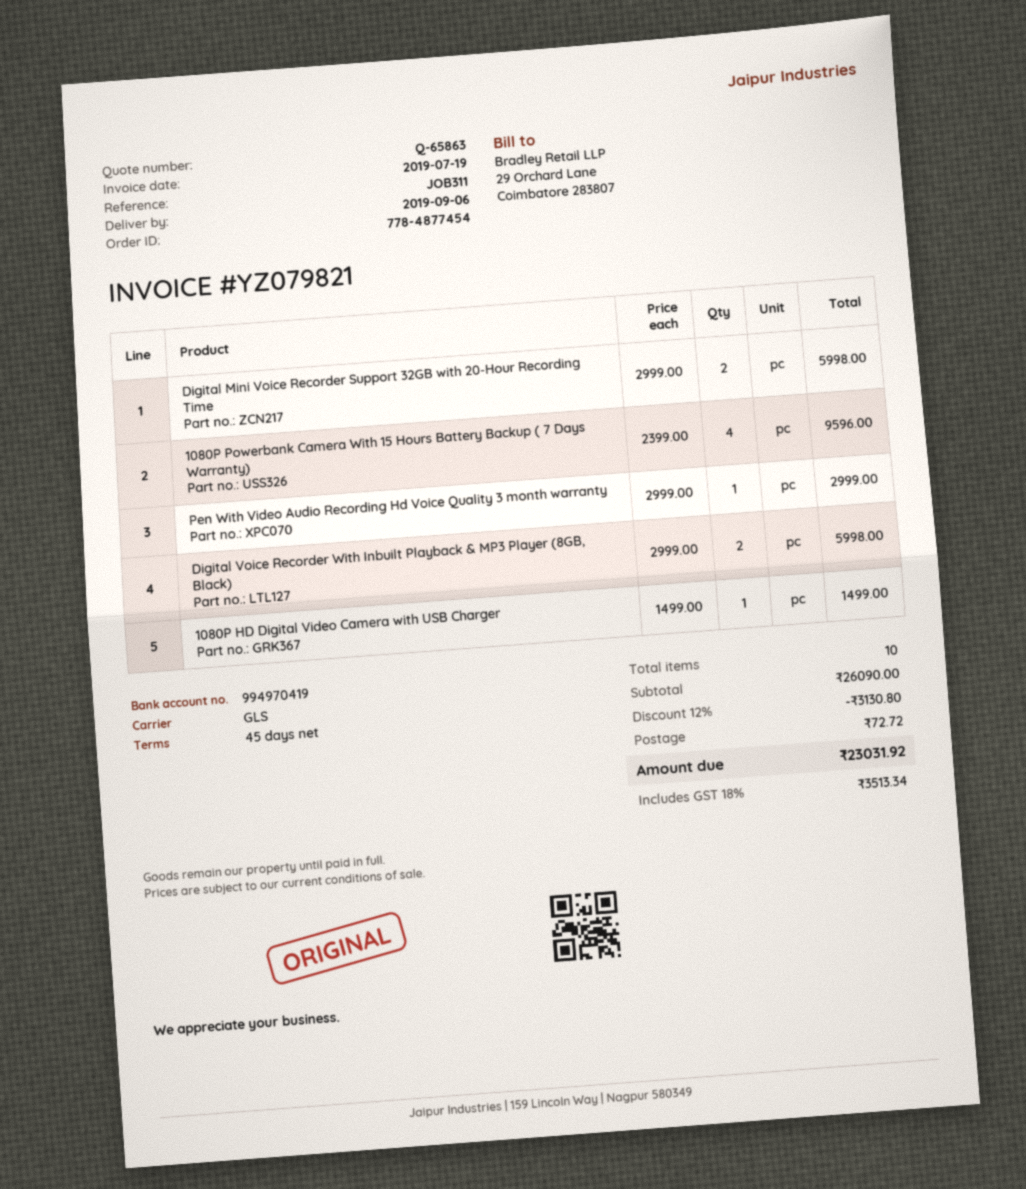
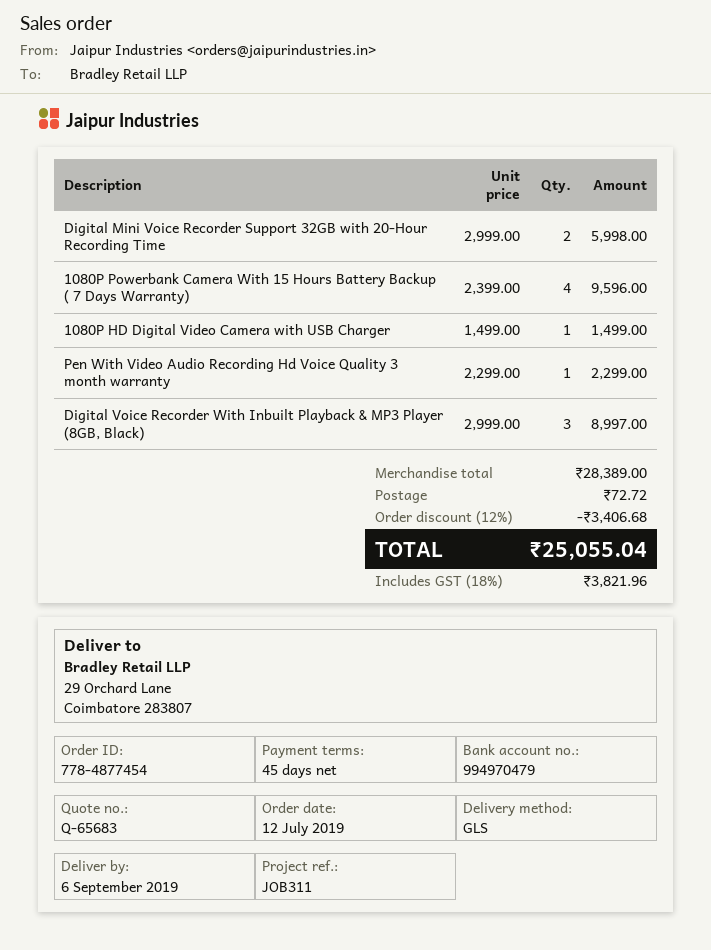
quote number: Q-65863 -> Q-65683
bank account: 994970419 -> 994970479
Pen With Video Audio Recording Hd Voice Quality 3 month warranty: 1 x 2999.00 = 2999.00 -> 1 x 2299.00 = 2299.00
Digital Voice Recorder With Inbuilt Playback & MP3 Player (8GB, Black): 2 x 2999.00 = 5998.00 -> 3 x 2999.00 = 8997.00
subtotal: 26090.00 -> 28389.00
discount: 12% = 3130.80 -> 12% = 3406.68
tax: 18% = 3513.34 -> 18% = 3821.96
total: 23031.92 -> 25055.04

